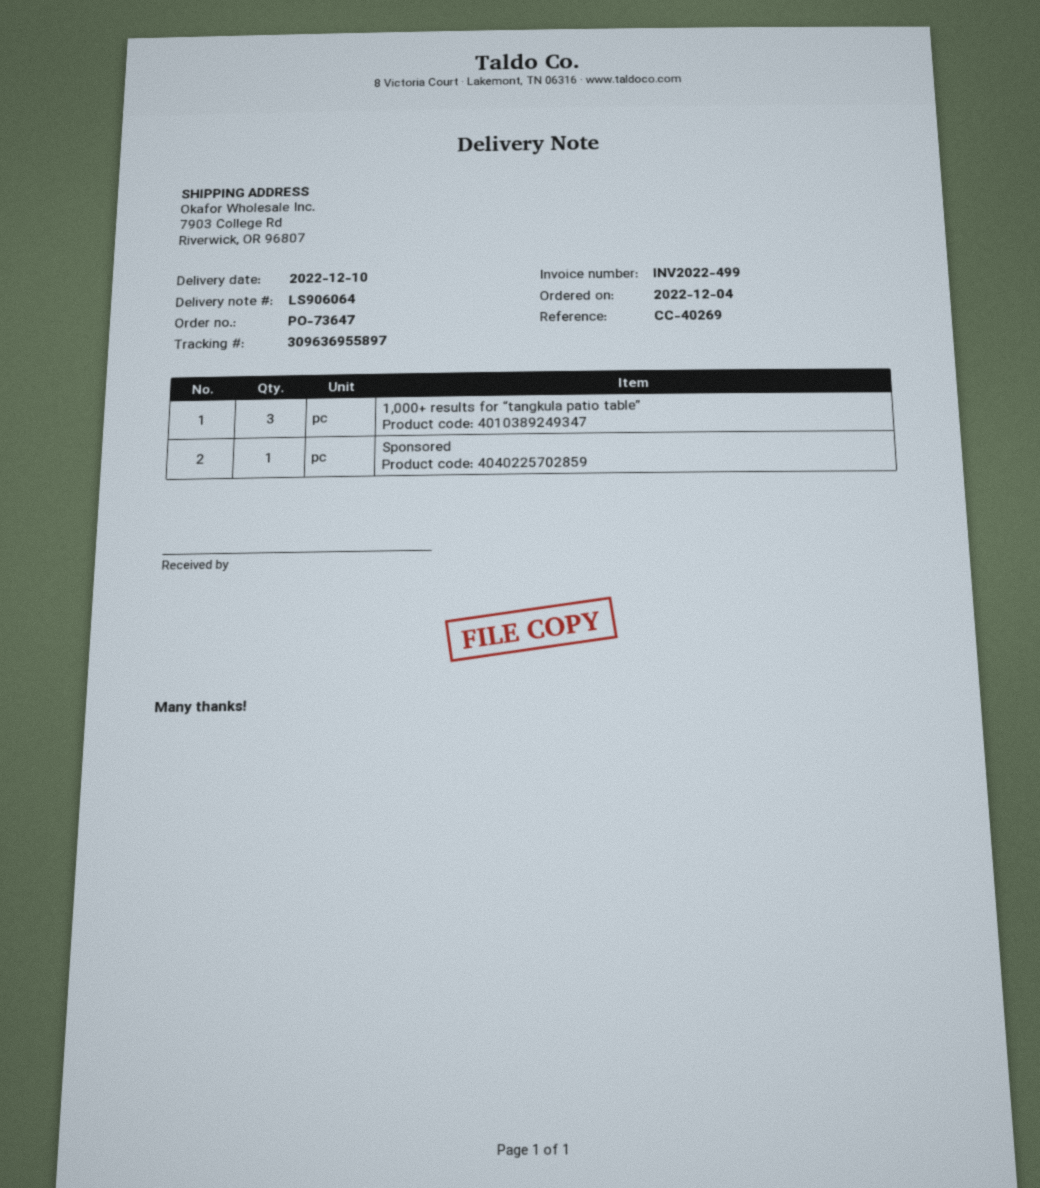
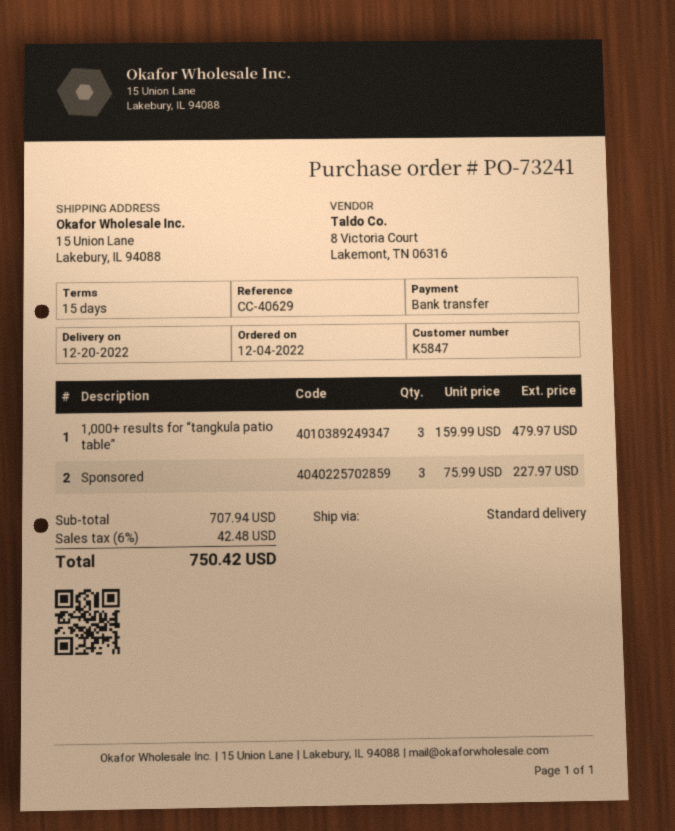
order number: PO-73647 -> PO-73241
delivery date: 2022-12-10 -> 2022-12-20
reference: CC-40269 -> CC-40629
ship to: 7903 College Rd, Riverwick, OR 96807 -> 15 Union Lane, Lakebury, IL 94088
Sponsored: 1 -> 3

